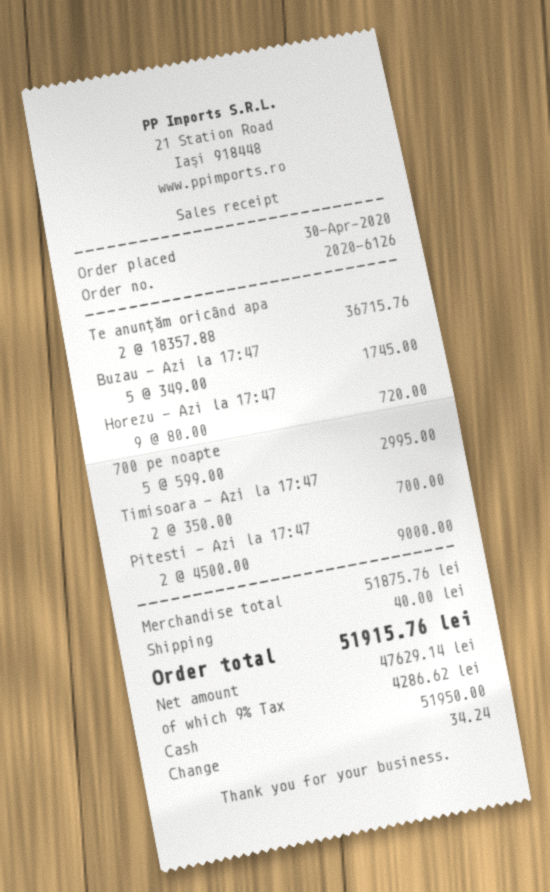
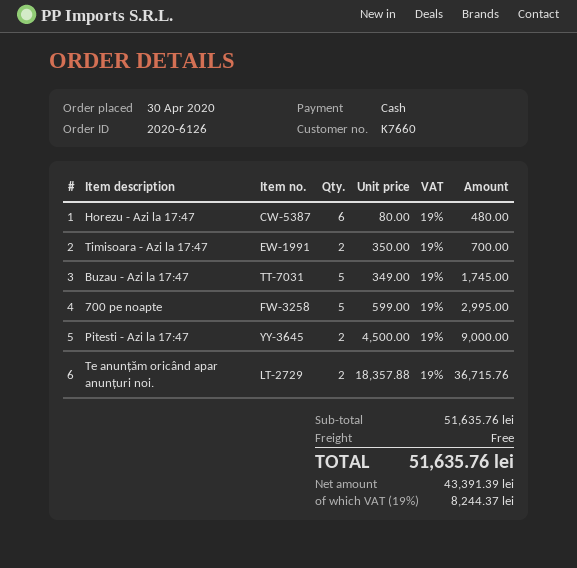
Horezu - Azi la 17:47: 9 x 80.00 = 720.00 -> 6 x 80.00 = 480.00
subtotal: 51875.76 -> 51635.76
shipping: 40.00 -> 0.00
net: 47629.14 -> 43391.39
tax: 9% = 4286.62 -> 19% = 8244.37
total: 51915.76 -> 51635.76

